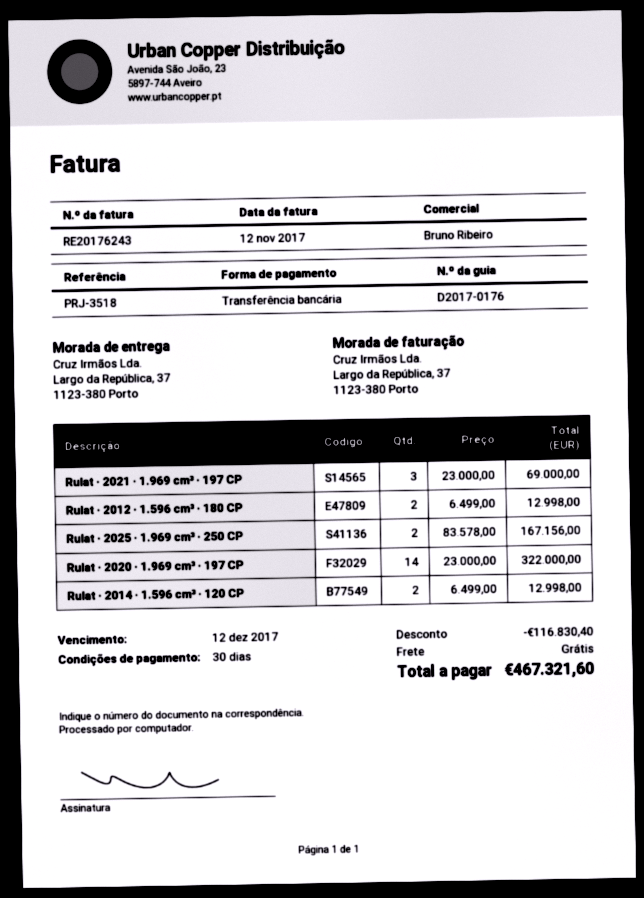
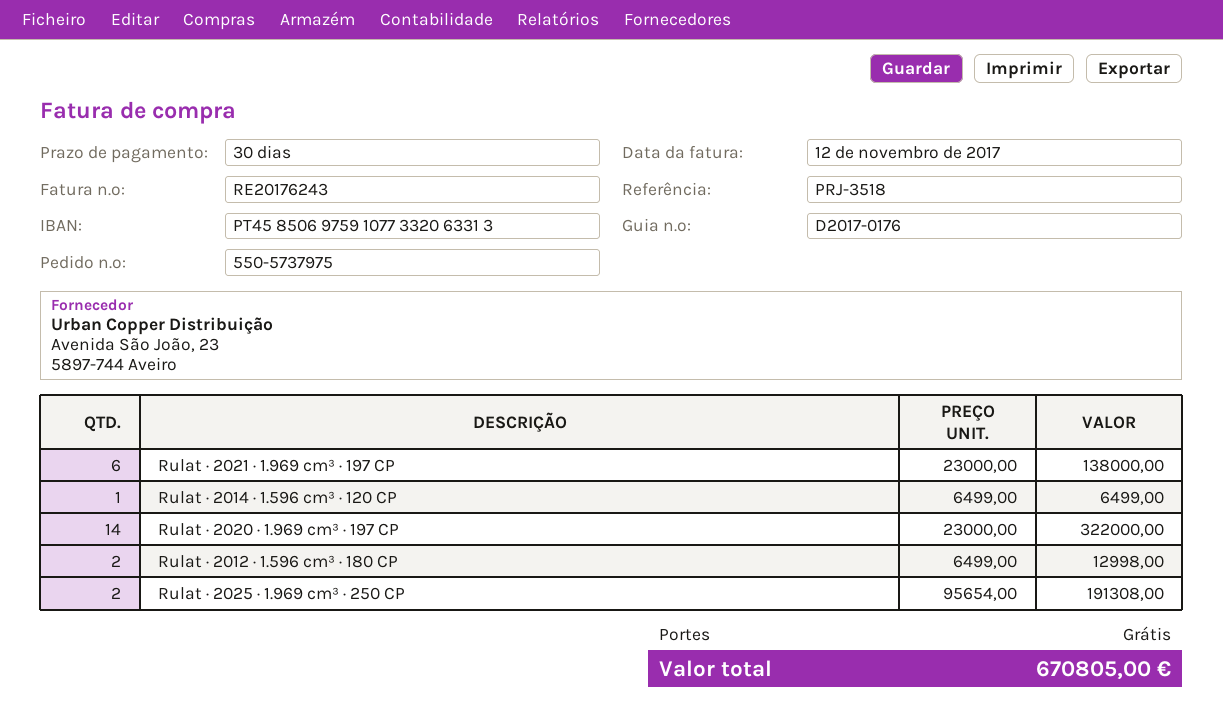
Rulat · 2021 · 1.969 cm³ · 197 CP: 3 x 23000.00 = 69000.00 -> 6 x 23000.00 = 138000.00
Rulat · 2025 · 1.969 cm³ · 250 CP: 2 x 83578.00 = 167156.00 -> 2 x 95654.00 = 191308.00
Rulat · 2014 · 1.596 cm³ · 120 CP: 2 x 6499.00 = 12998.00 -> 1 x 6499.00 = 6499.00
discount: 116830.40 -> none
total: 467321.60 -> 670805.00

